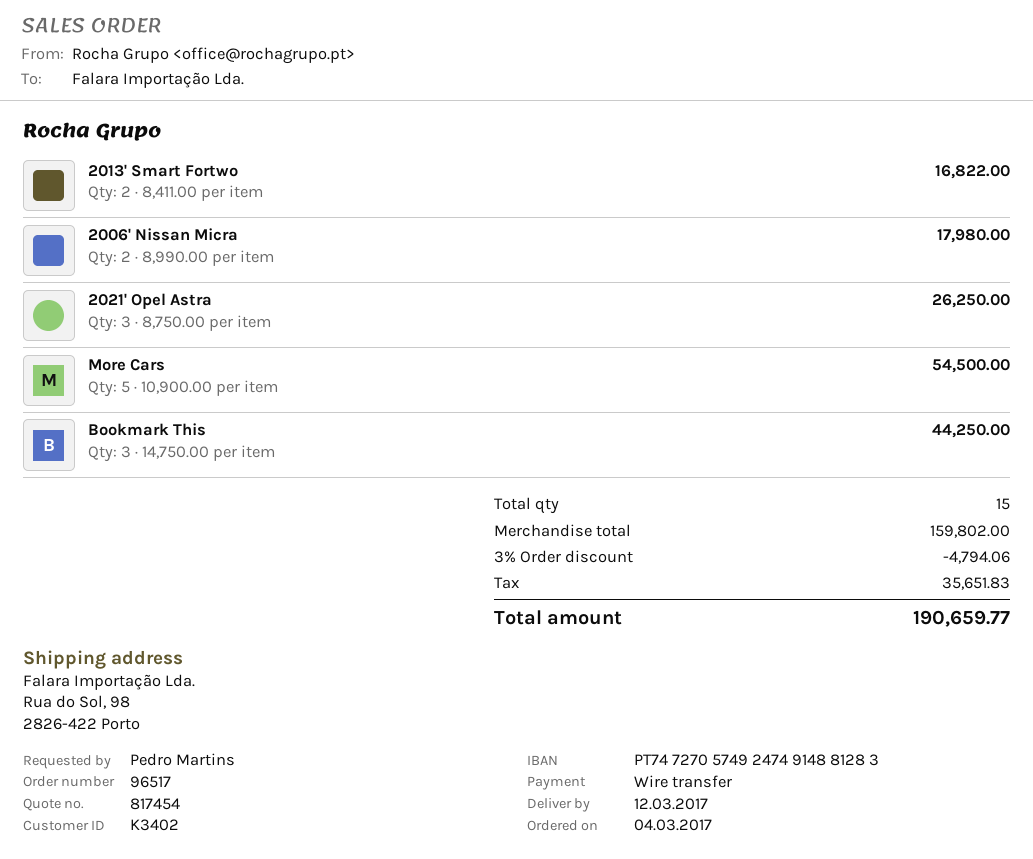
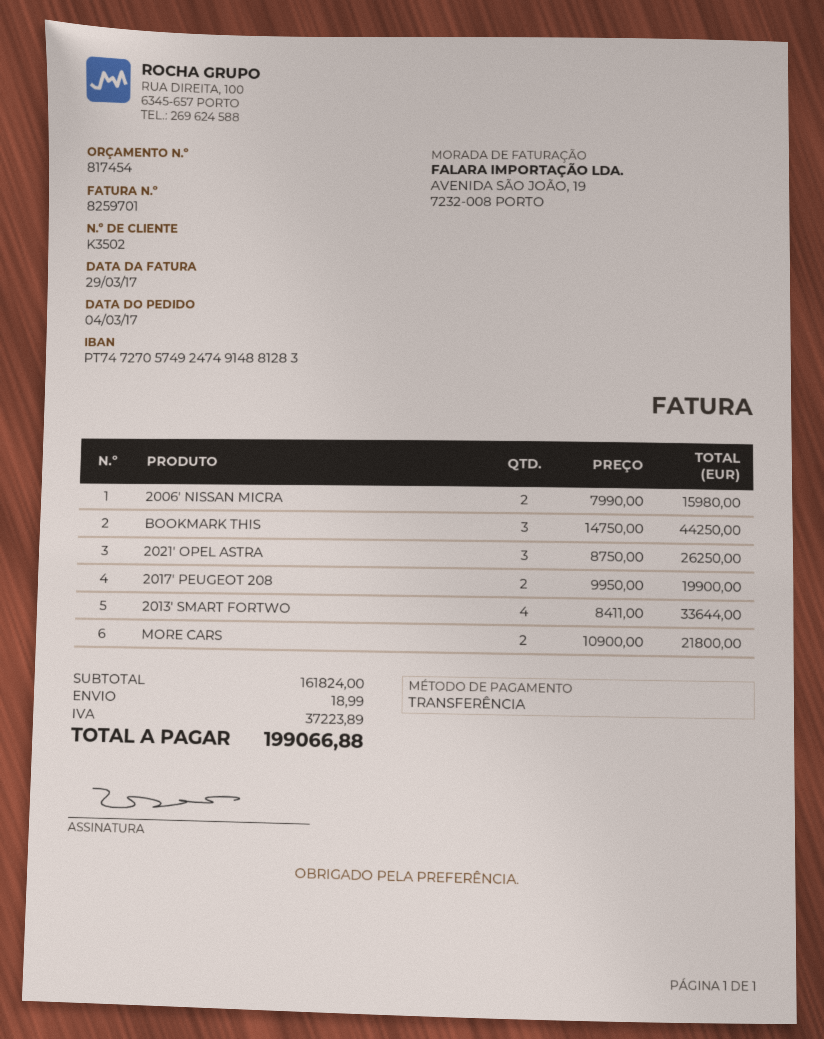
customer number: K3402 -> K3502
2013' Smart Fortwo: 2 x 8411.00 = 16822.00 -> 4 x 8411.00 = 33644.00
2006' Nissan Micra: 2 x 8990.00 = 17980.00 -> 2 x 7990.00 = 15980.00
More Cars: 5 x 10900.00 = 54500.00 -> 2 x 10900.00 = 21800.00
2017' PEUGEOT 208: none -> 2 x 9950.00 = 19900.00
subtotal: 159802.00 -> 161824.00
discount: 3% = 4794.06 -> none
shipping: none -> 18.99
tax: 35651.83 -> 37223.89
total: 190659.77 -> 199066.88

